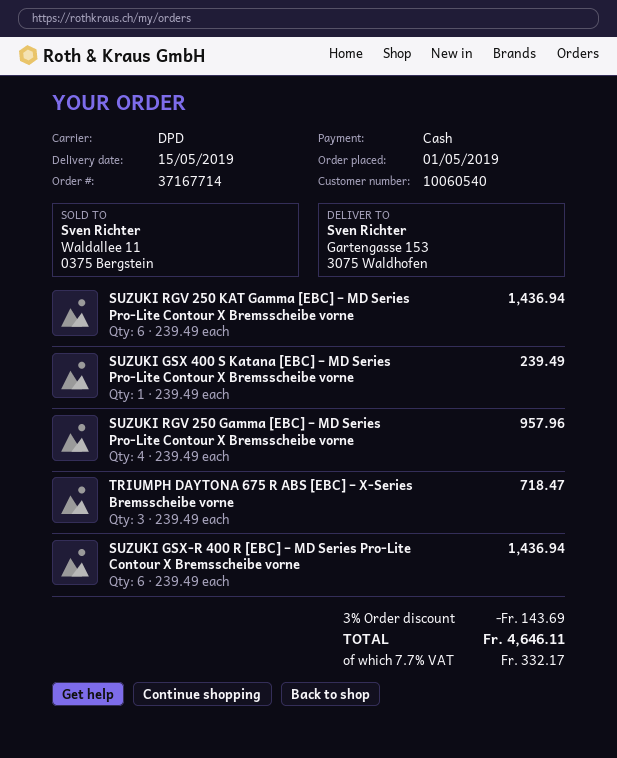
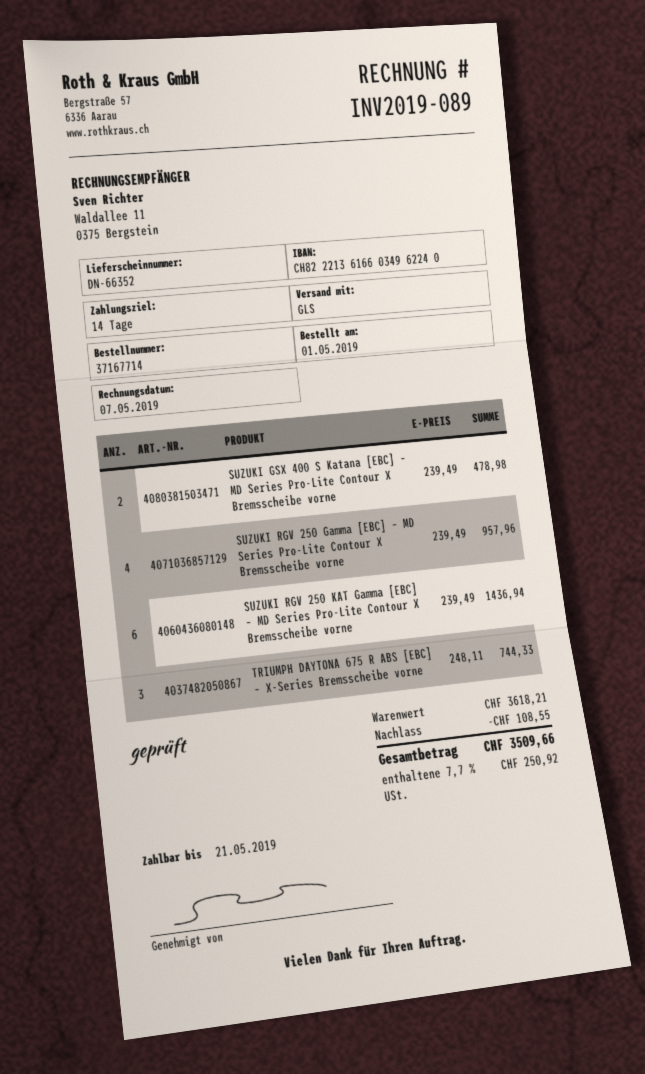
shipping method: DPD -> GLS
SUZUKI GSX 400 S Katana [EBC] – MD Series Pro-Lite Contour X Bremsscheibe vorne: 1 x 239.49 = 239.49 -> 2 x 239.49 = 478.98
TRIUMPH DAYTONA 675 R ABS [EBC] – X-Series Bremsscheibe vorne: 3 x 239.49 = 718.47 -> 3 x 248.11 = 744.33
SUZUKI GSX-R 400 R [EBC] – MD Series Pro-Lite Contour X Bremsscheibe vorne: 6 x 239.49 = 1436.94 -> none
discount: 143.69 -> 108.55
tax: 7.7% = 332.17 -> 7.7% = 250.92
total: 4646.11 -> 3509.66

